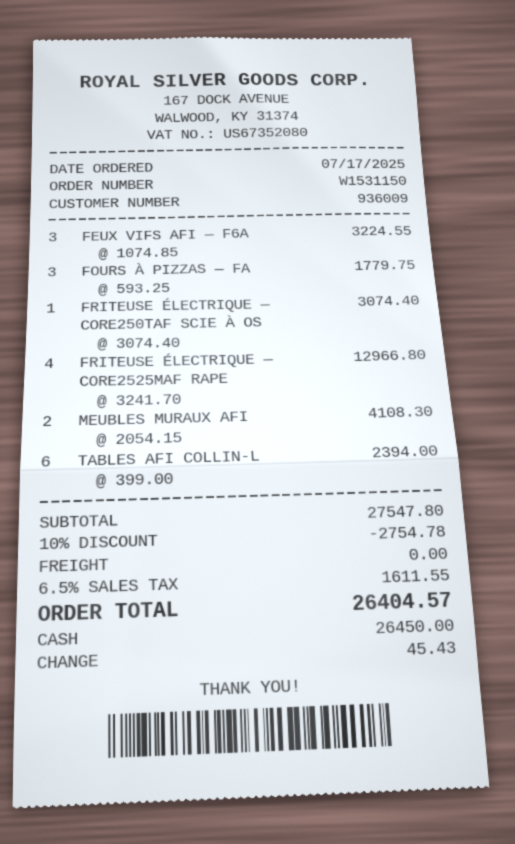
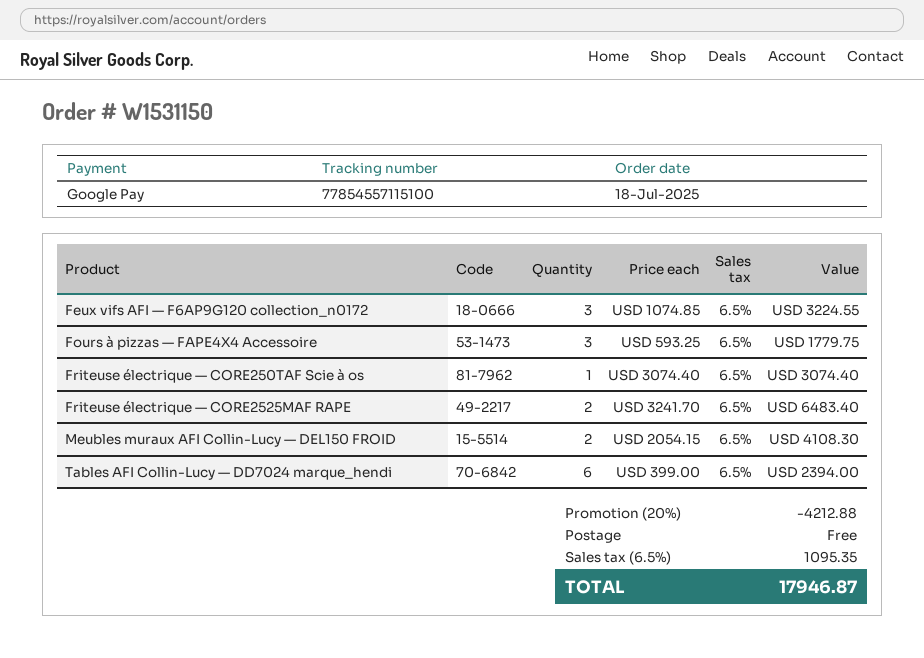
order date: 2025-07-17 -> 2025-07-18
payment method: cash -> Google Pay
FRITEUSE ÉLECTRIQUE — CORE2525MAF RAPE: 4 x 3241.70 = 12966.80 -> 2 x 3241.70 = 6483.40
discount: 10% = 2754.78 -> 20% = 4212.88
tax: 6.5% = 1611.55 -> 6.5% = 1095.35
total: 26404.57 -> 17946.87

